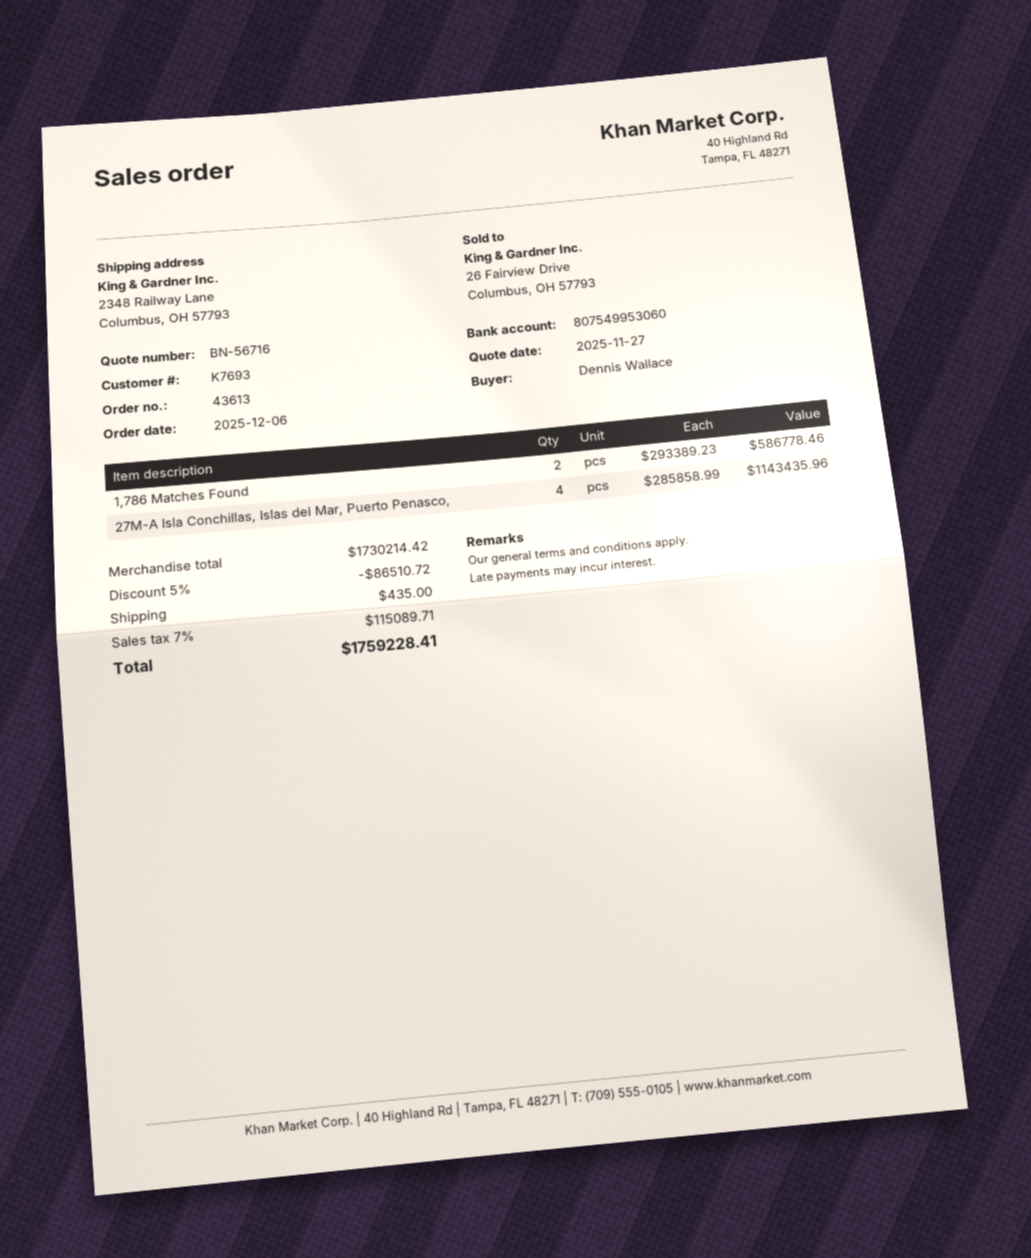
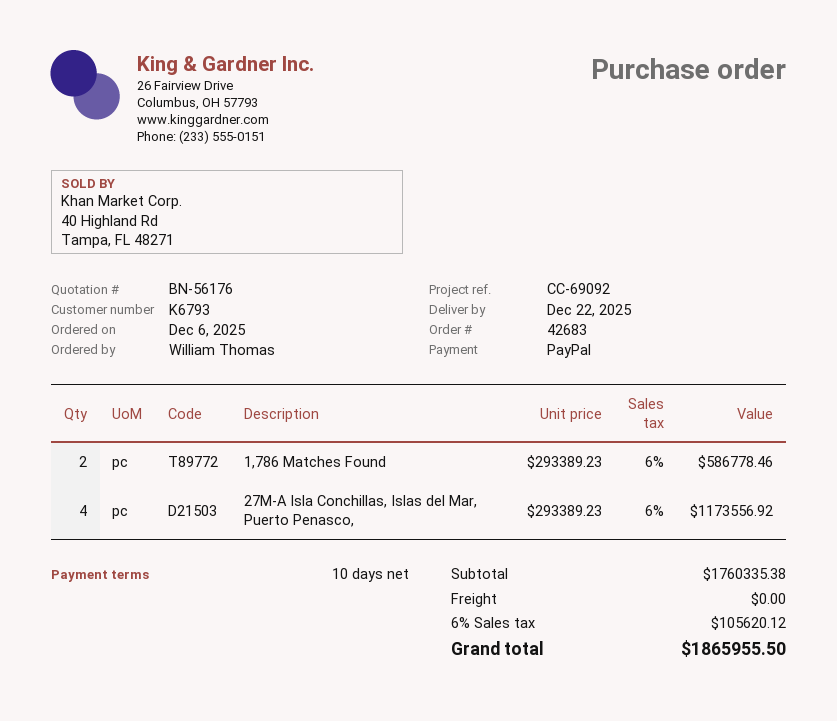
quote number: BN-56716 -> BN-56176
order number: 43613 -> 42683
customer number: K7693 -> K6793
ordered by: Dennis Wallace -> William Thomas
27M-A Isla Conchillas, Islas del Mar, Puerto Penasco,: 4 x 285858.99 = 1143435.96 -> 4 x 293389.23 = 1173556.92
subtotal: 1730214.42 -> 1760335.38
discount: 5% = 86510.72 -> none
shipping: 435.00 -> 0.00
tax: 7% = 115089.71 -> 6% = 105620.12
total: 1759228.41 -> 1865955.50

